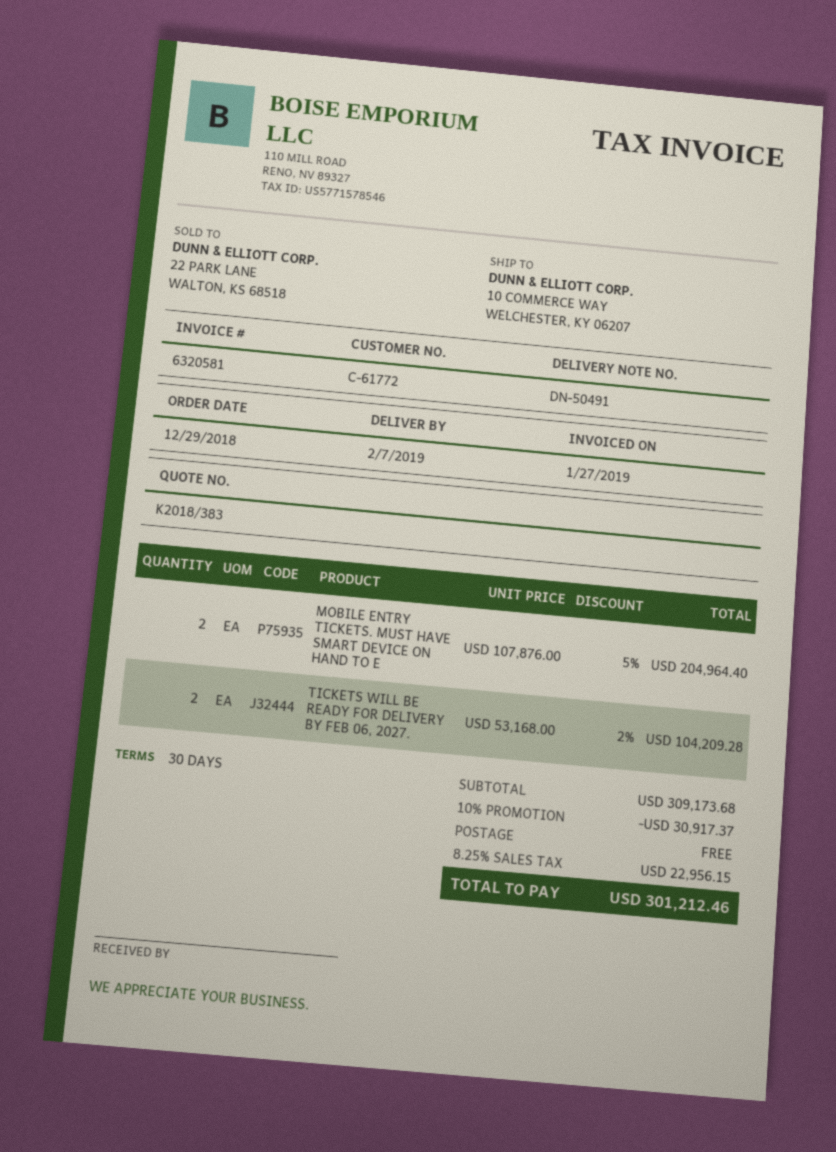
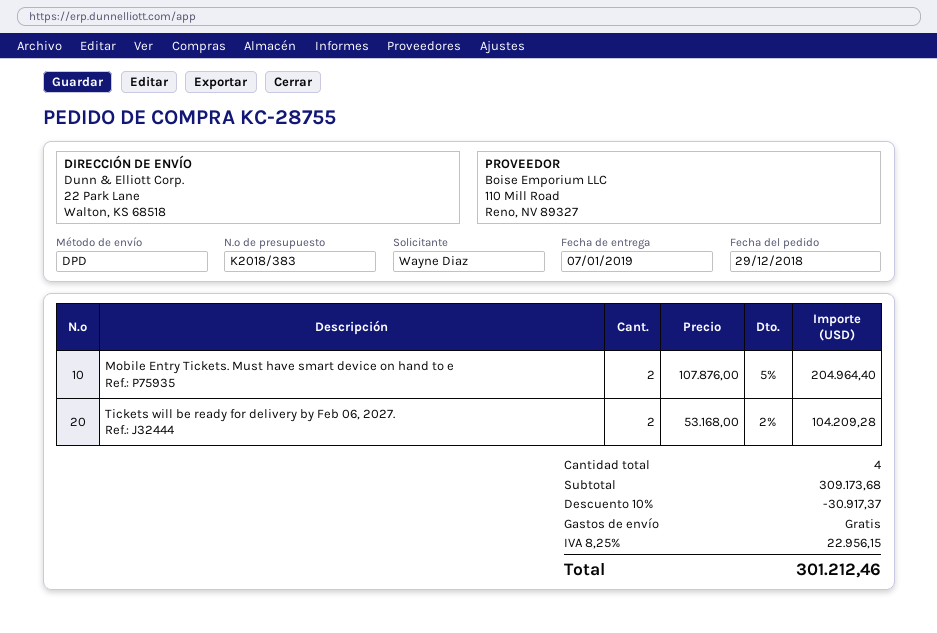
delivery date: 2019-02-07 -> 2019-01-07
ship to: 10 COMMERCE WAY, WELCHESTER, KY 06207 -> 22 Park Lane, Walton, KS 68518

